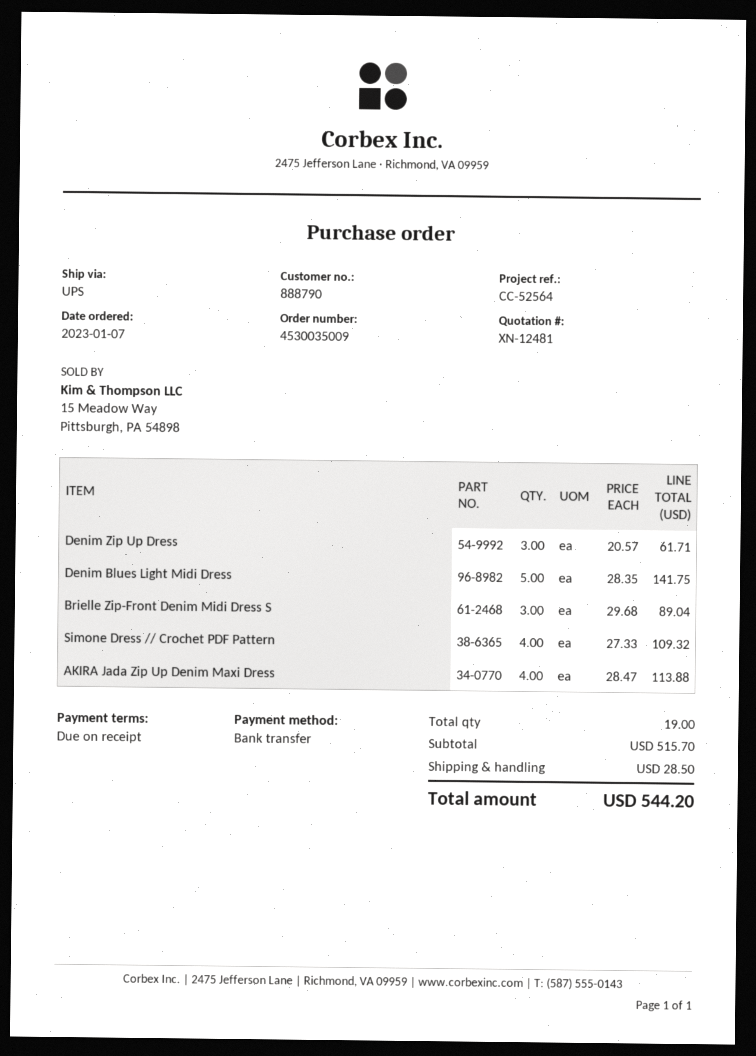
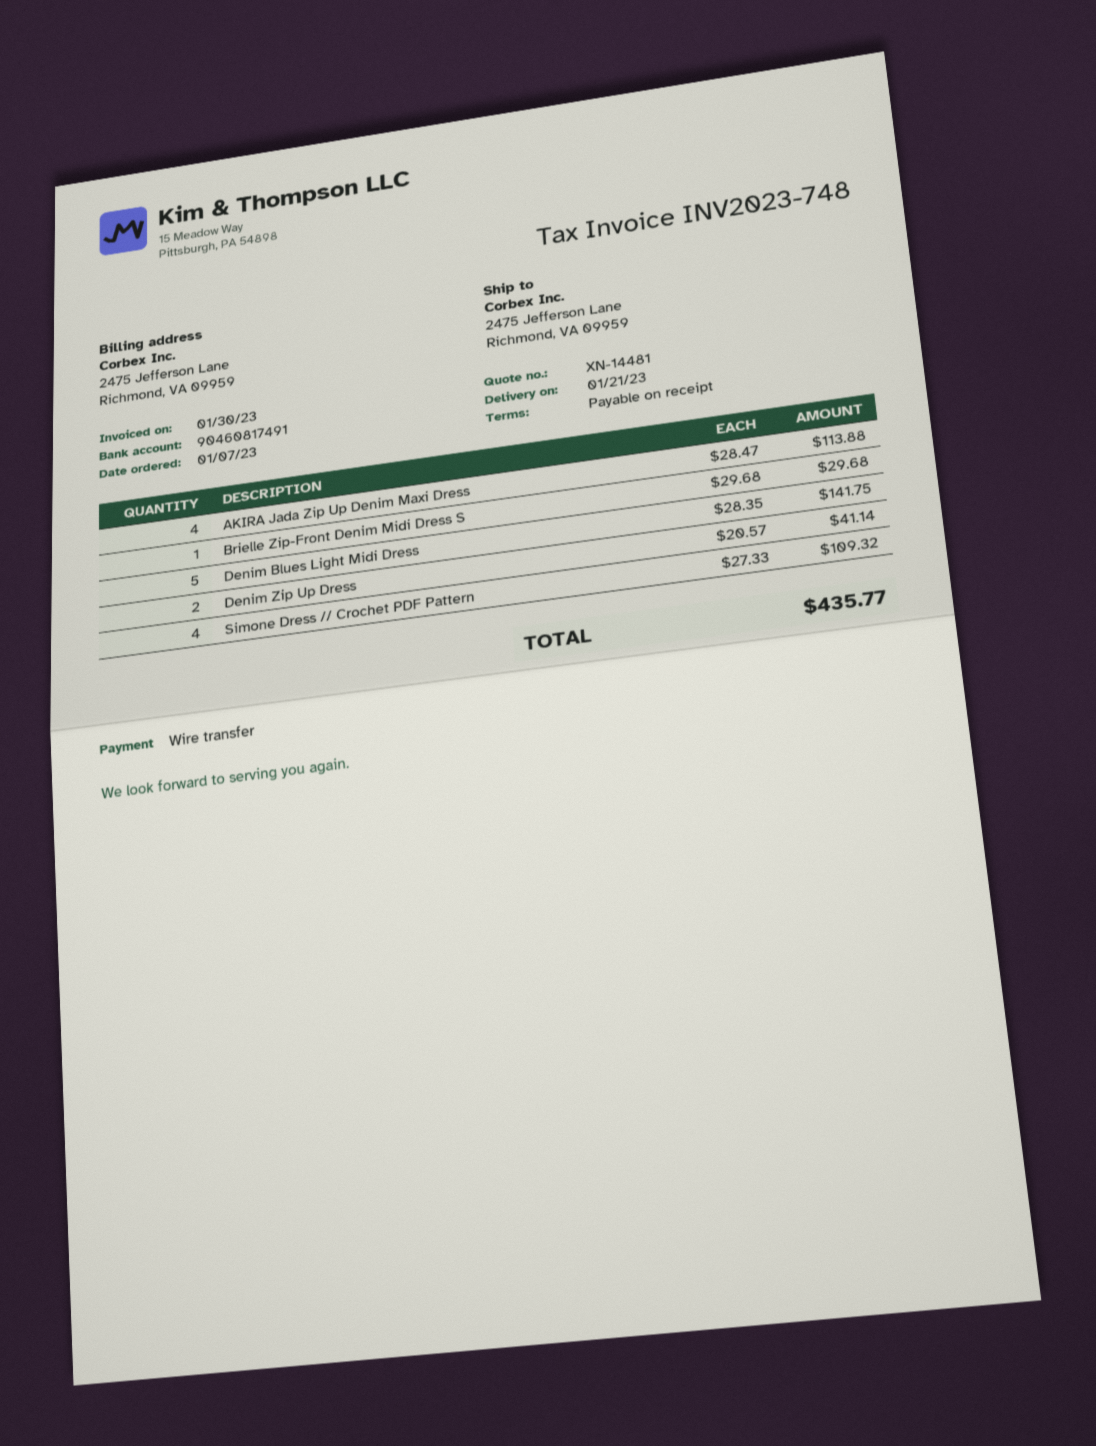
quote number: XN-12481 -> XN-14481
Denim Zip Up Dress: 3 x 20.57 = 61.71 -> 2 x 20.57 = 41.14
Brielle Zip-Front Denim Midi Dress S: 3 x 29.68 = 89.04 -> 1 x 29.68 = 29.68
shipping: 28.50 -> none
total: 544.20 -> 435.77

